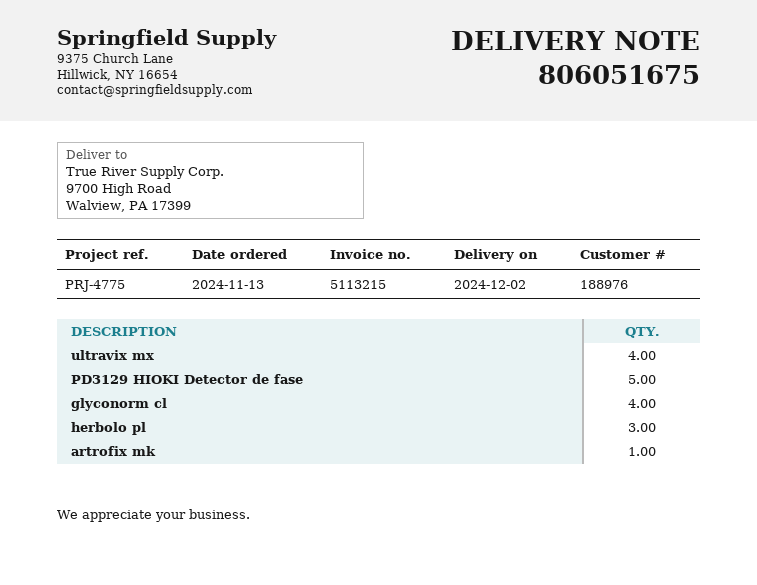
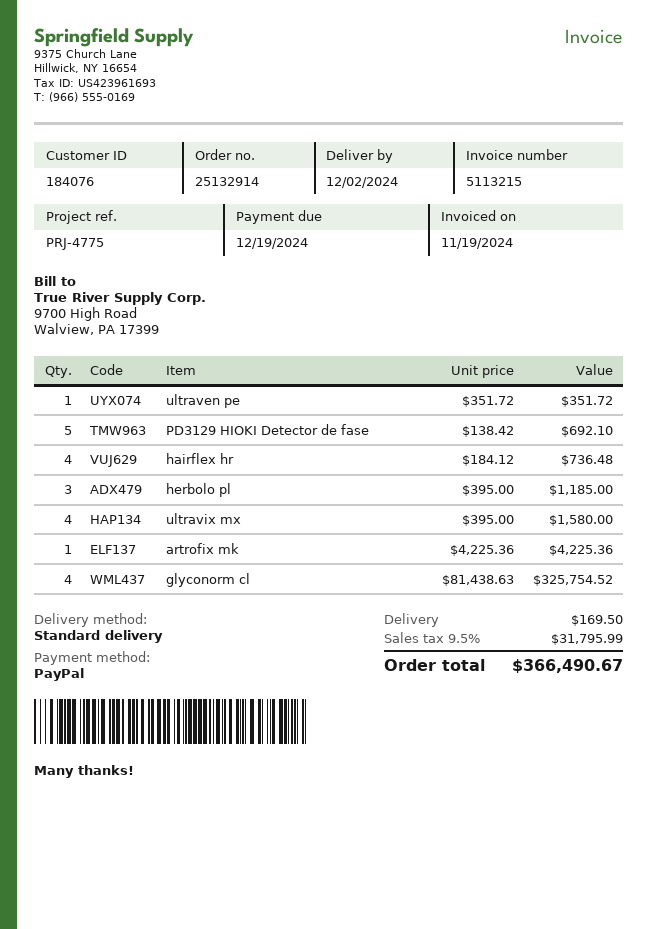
customer number: 188976 -> 184076
ultraven pe: none -> 1
hairflex hr: none -> 4

